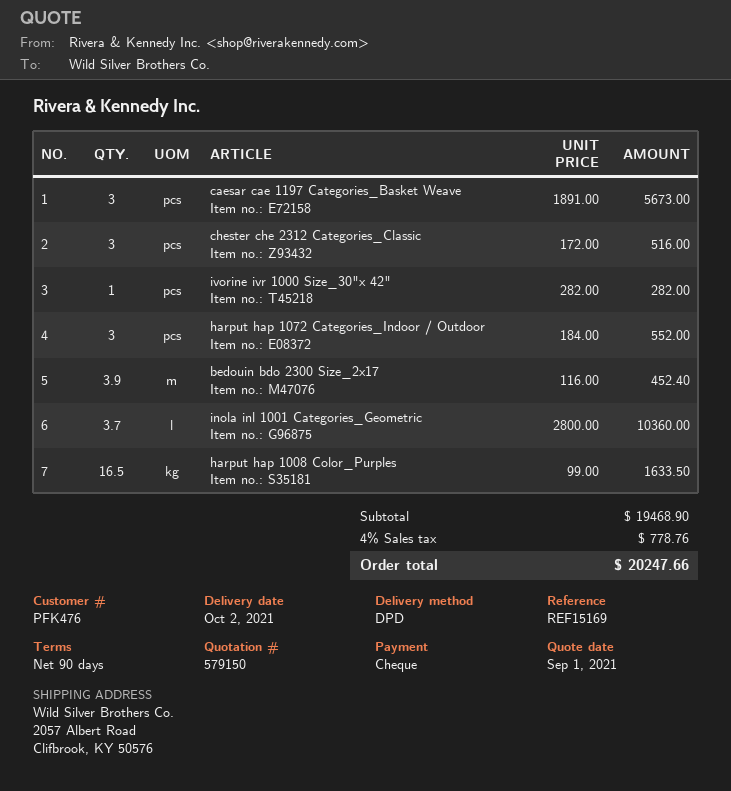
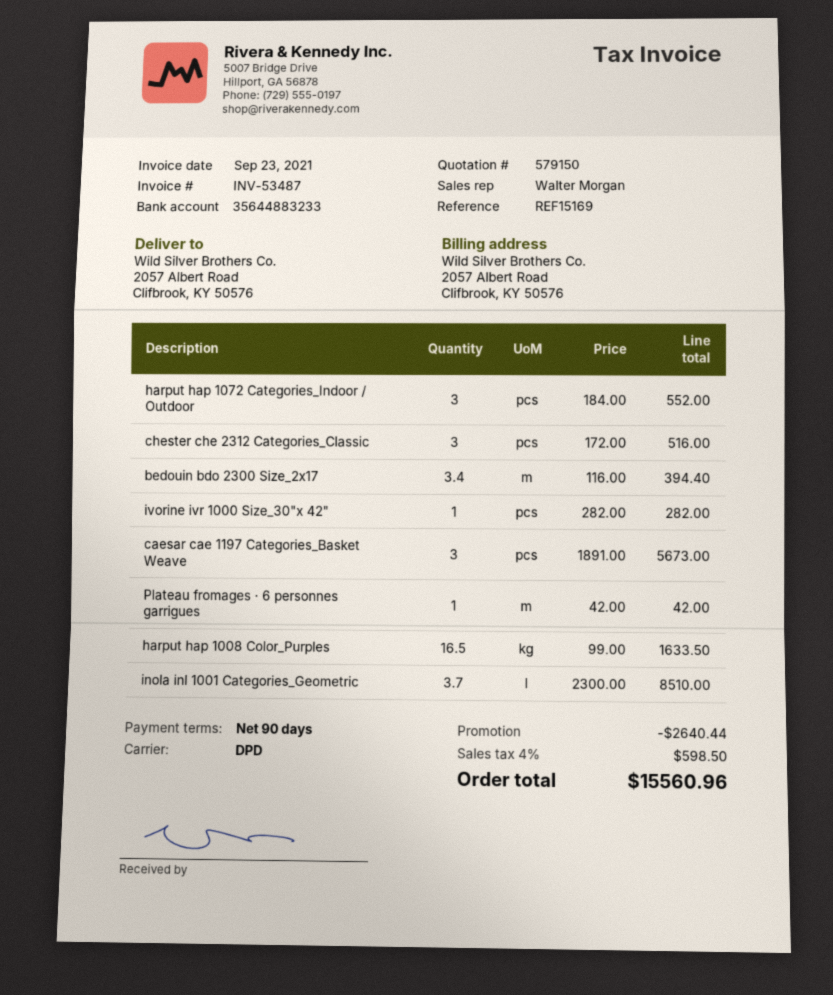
bedouin bdo 2300 Size_2x17: 3.9 x 116.00 = 452.40 -> 3.4 x 116.00 = 394.40
inola inl 1001 Categories_Geometric: 3.7 x 2800.00 = 10360.00 -> 3.7 x 2300.00 = 8510.00
Plateau fromages · 6 personnes garrigues: none -> 1 x 42.00 = 42.00
discount: none -> 2640.44
tax: 4% = 778.76 -> 4% = 598.50
total: 20247.66 -> 15560.96

